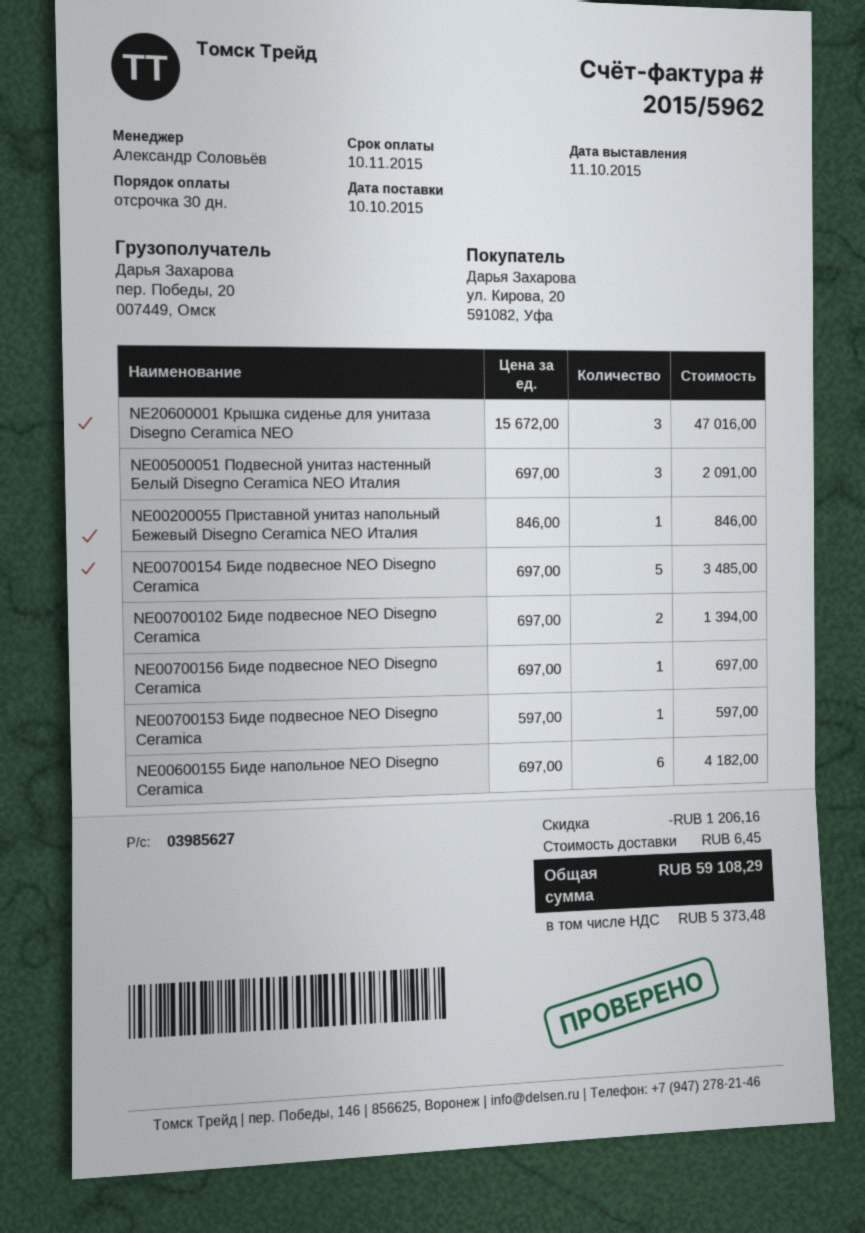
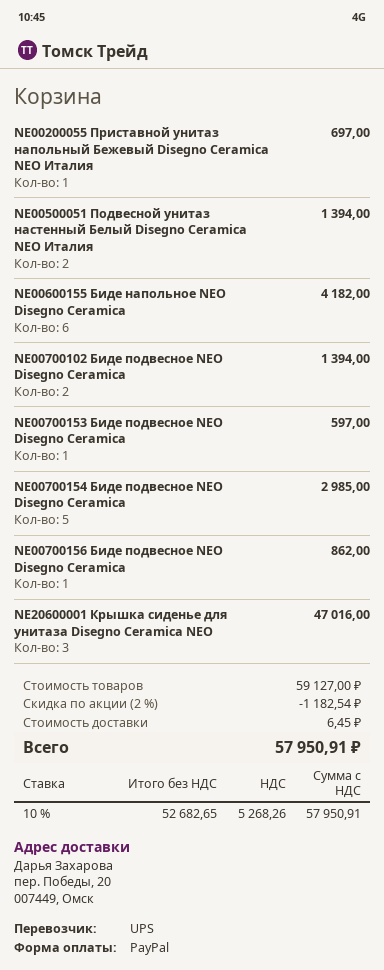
NE00500051 Подвесной унитаз настенный Белый Disegno Ceramica NEO Италия: 3 for 2091.00 -> 2 for 1394.00
NE00200055 Приставной унитаз напольный Бежевый Disegno Ceramica NEO Италия: 1 for 846.00 -> 1 for 697.00
NE00700154 Биде подвесное NEO Disegno Ceramica: 5 for 3485.00 -> 5 for 2985.00
NE00700156 Биде подвесное NEO Disegno Ceramica: 1 for 697.00 -> 1 for 862.00
discount: 1206.16 -> 1182.54
tax: 5373.48 -> 5268.26
total: 59108.29 -> 57950.91

